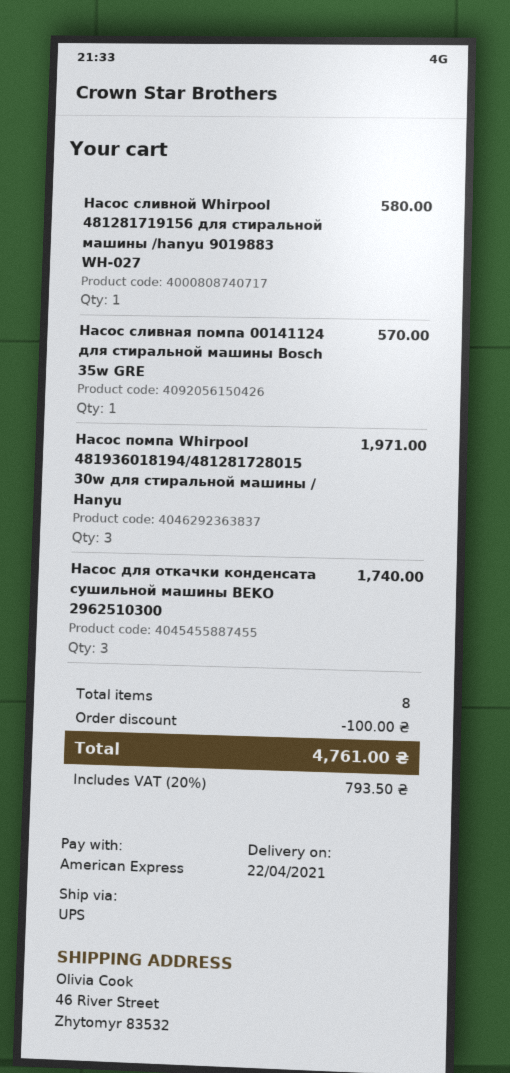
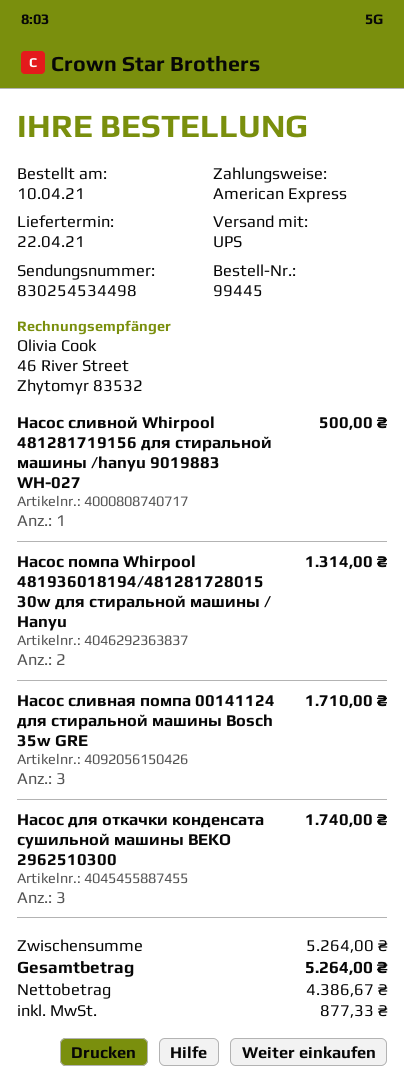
Насос сливной Whirpool 481281719156 для стиральной машины /hanyu 9019883 WH-027: 1 for 580.00 -> 1 for 500.00
Насос сливная помпа 00141124 для стиральной машины Bosch 35w GRE: 1 for 570.00 -> 3 for 1710.00
Насос помпа Whirpool 481936018194/481281728015 30w для стиральной машины / Hanyu: 3 for 1971.00 -> 2 for 1314.00
discount: 100.00 -> none
tax: 793.50 -> 877.33
total: 4761.00 -> 5264.00

